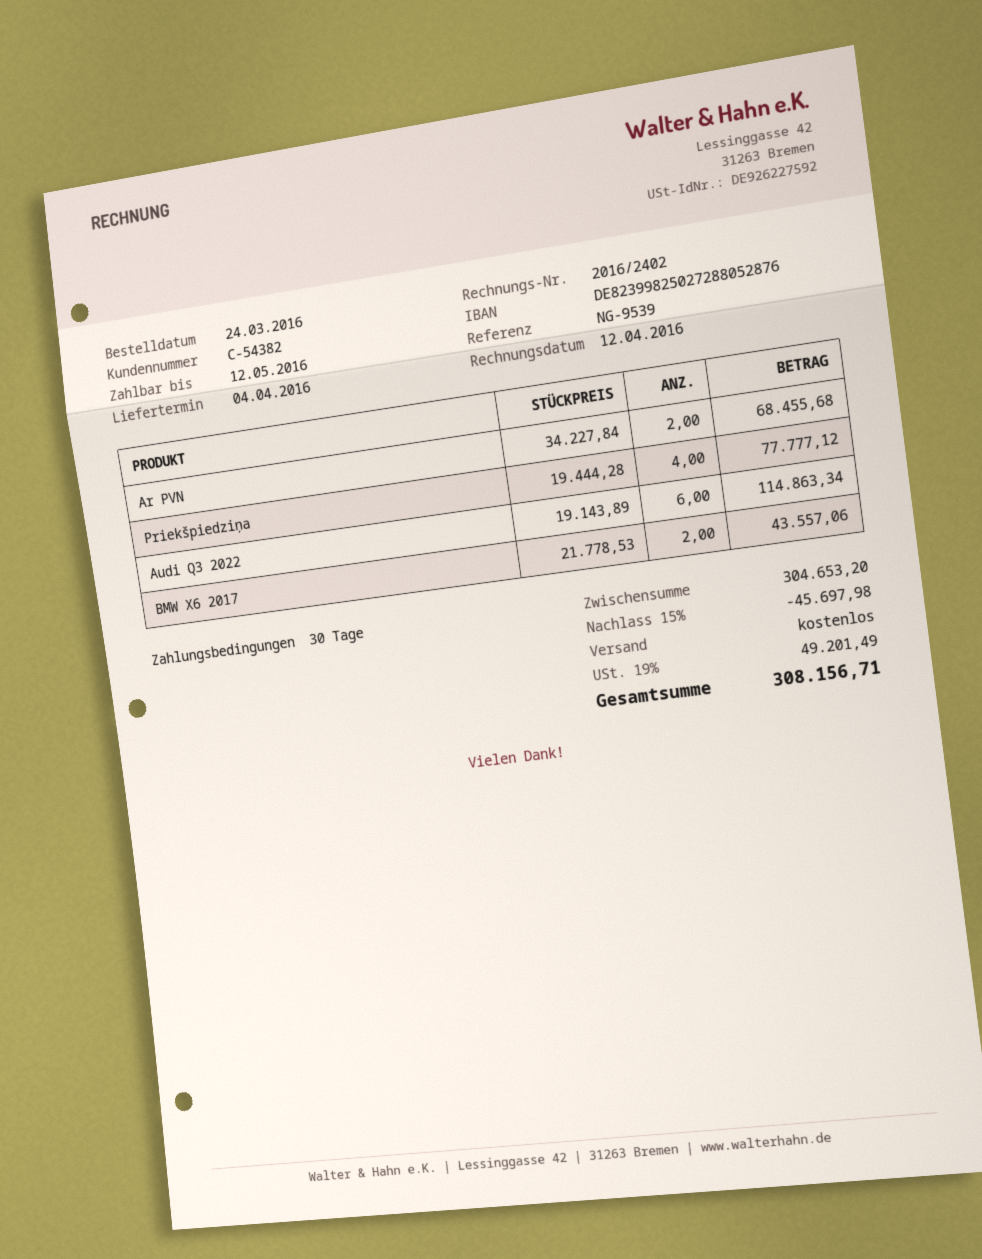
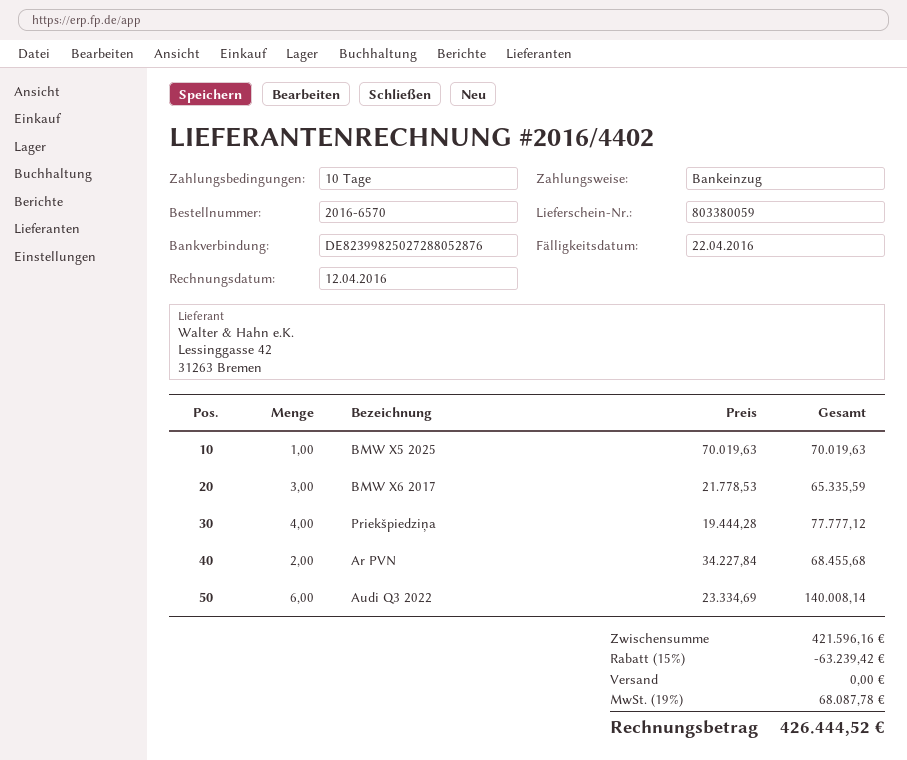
invoice number: 2016/2402 -> 2016/4402
payment terms: 30 days -> 10 days
due date: 2016-05-12 -> 2016-04-22
Audi Q3 2022: 6 x 19143.89 = 114863.34 -> 6 x 23334.69 = 140008.14
BMW X6 2017: 2 x 21778.53 = 43557.06 -> 3 x 21778.53 = 65335.59
BMW X5 2025: none -> 1 x 70019.63 = 70019.63
subtotal: 304653.20 -> 421596.16
discount: 15% = 45697.98 -> 15% = 63239.42
tax: 19% = 49201.49 -> 19% = 68087.78
total: 308156.71 -> 426444.52

